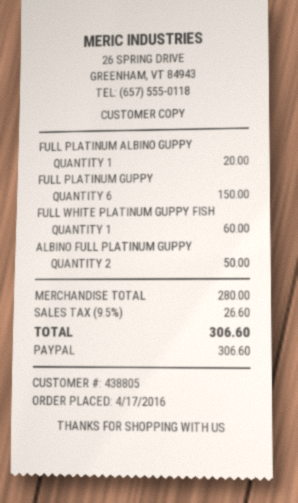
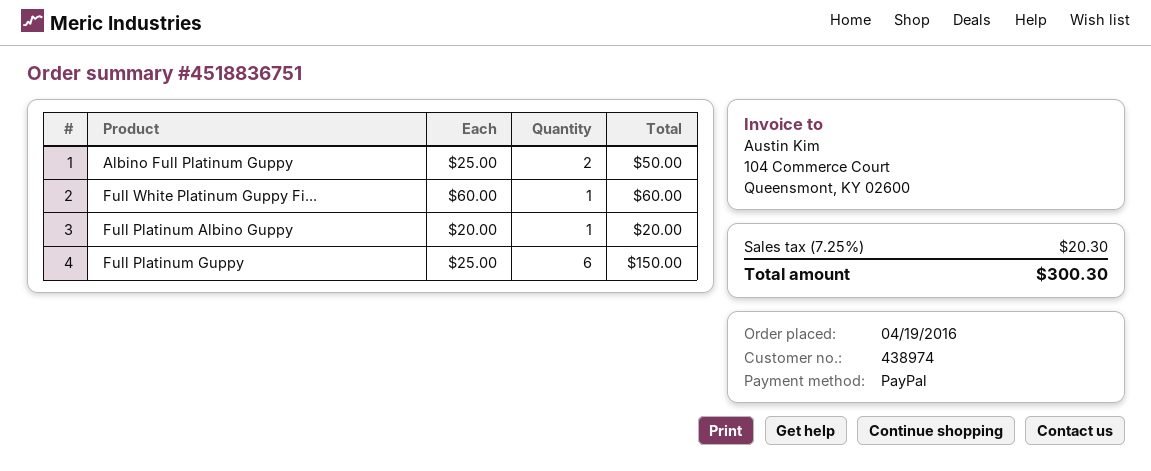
order date: 2016-04-17 -> 2016-04-19
customer number: 438805 -> 438974
tax: 9.5% = 26.60 -> 7.25% = 20.30
total: 306.60 -> 300.30

